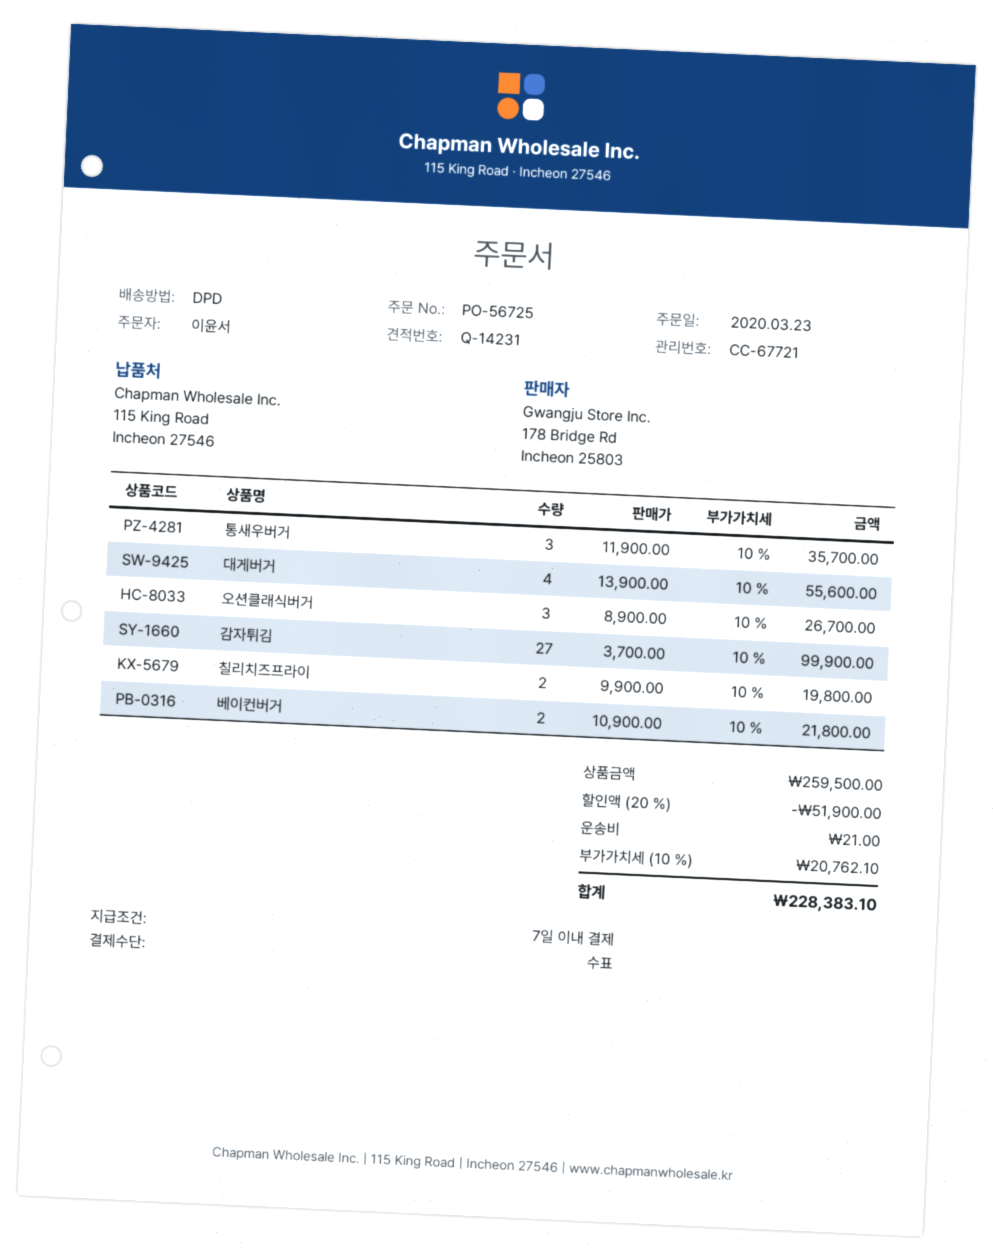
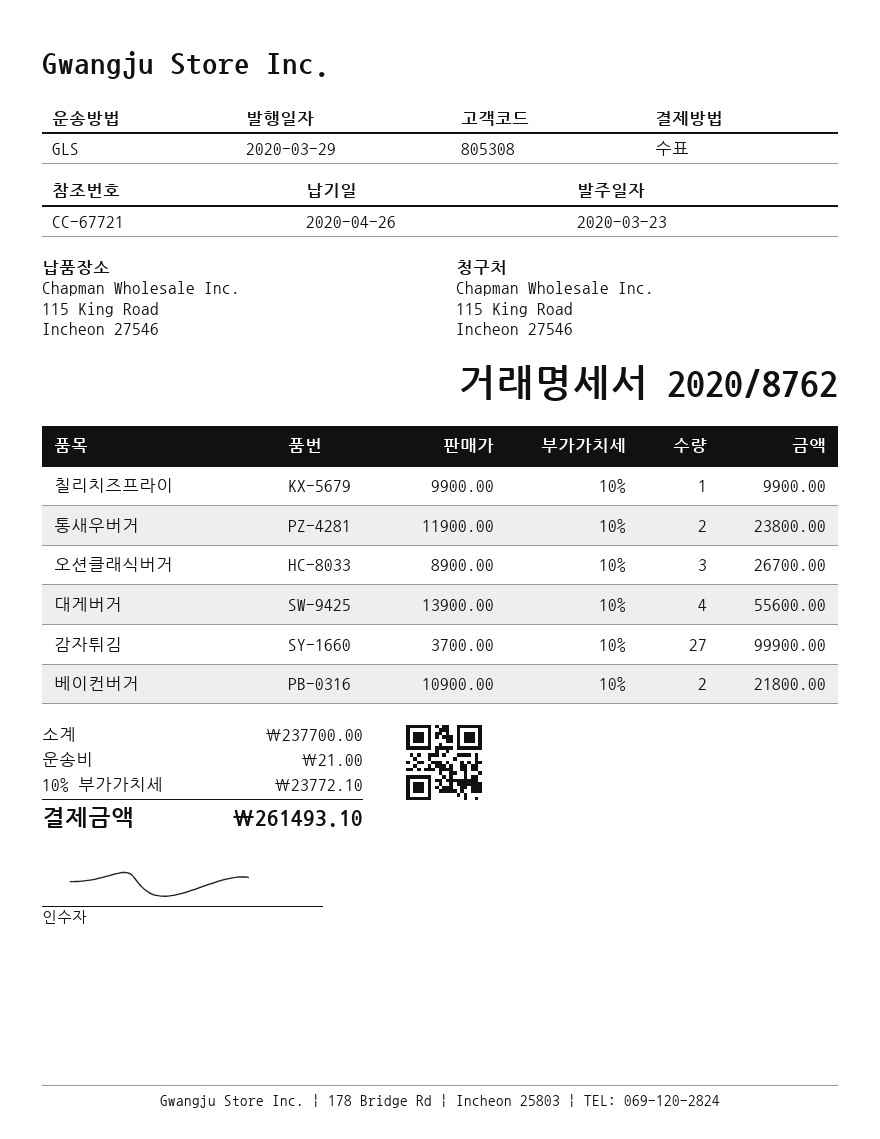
shipping method: DPD -> GLS
통새우버거: 3 x 11900.00 = 35700.00 -> 2 x 11900.00 = 23800.00
칠리치즈프라이: 2 x 9900.00 = 19800.00 -> 1 x 9900.00 = 9900.00
subtotal: 259500.00 -> 237700.00
discount: 20% = 51900.00 -> none
tax: 10% = 20762.10 -> 10% = 23772.10
total: 228383.10 -> 261493.10

